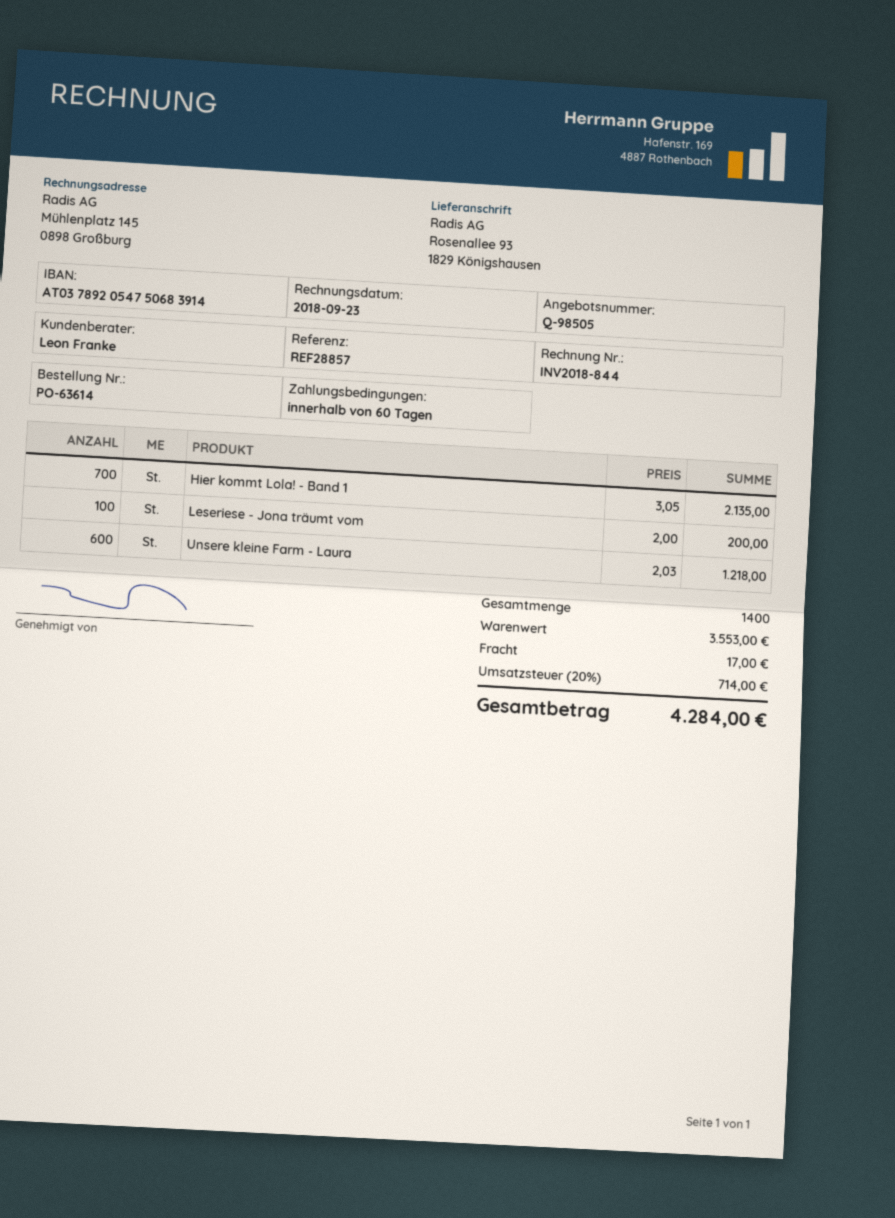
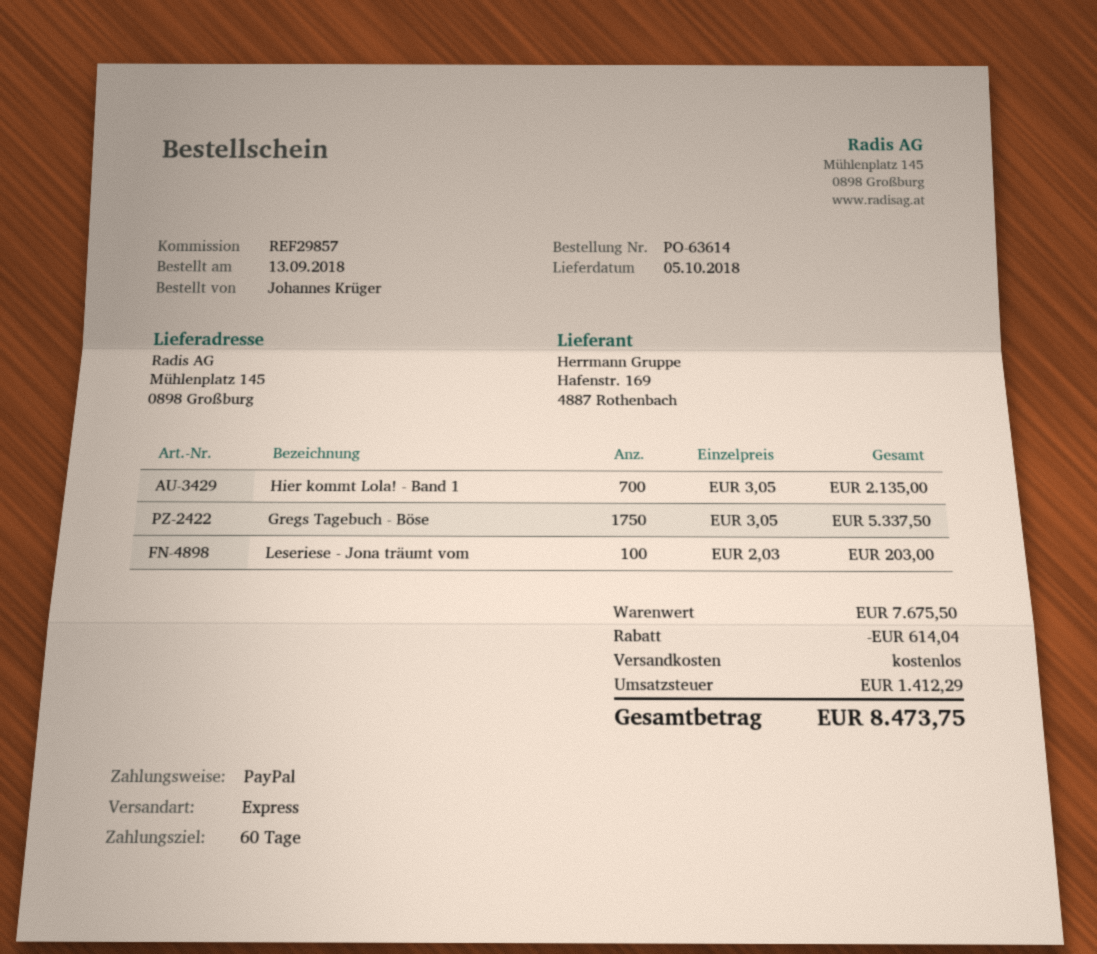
reference: REF28857 -> REF29857
ship to: Rosenallee 93, 1829 Königshausen -> Mühlenplatz 145, 0898 Großburg
Leseriese - Jona träumt vom: 100 x 2.00 = 200.00 -> 100 x 2.03 = 203.00
Unsere kleine Farm - Laura: 600 x 2.03 = 1218.00 -> none
Gregs Tagebuch - Böse: none -> 1750 x 3.05 = 5337.50
subtotal: 3553.00 -> 7675.50
discount: none -> 614.04
shipping: 17.00 -> 0.00
tax: 714.00 -> 1412.29
total: 4284.00 -> 8473.75

